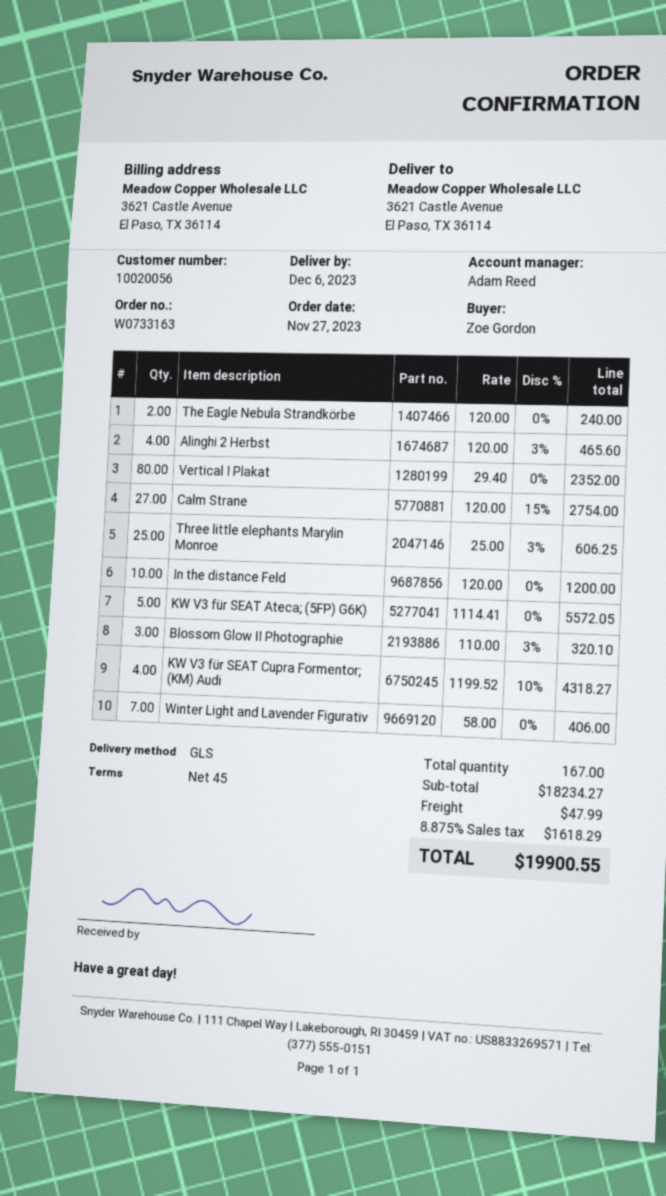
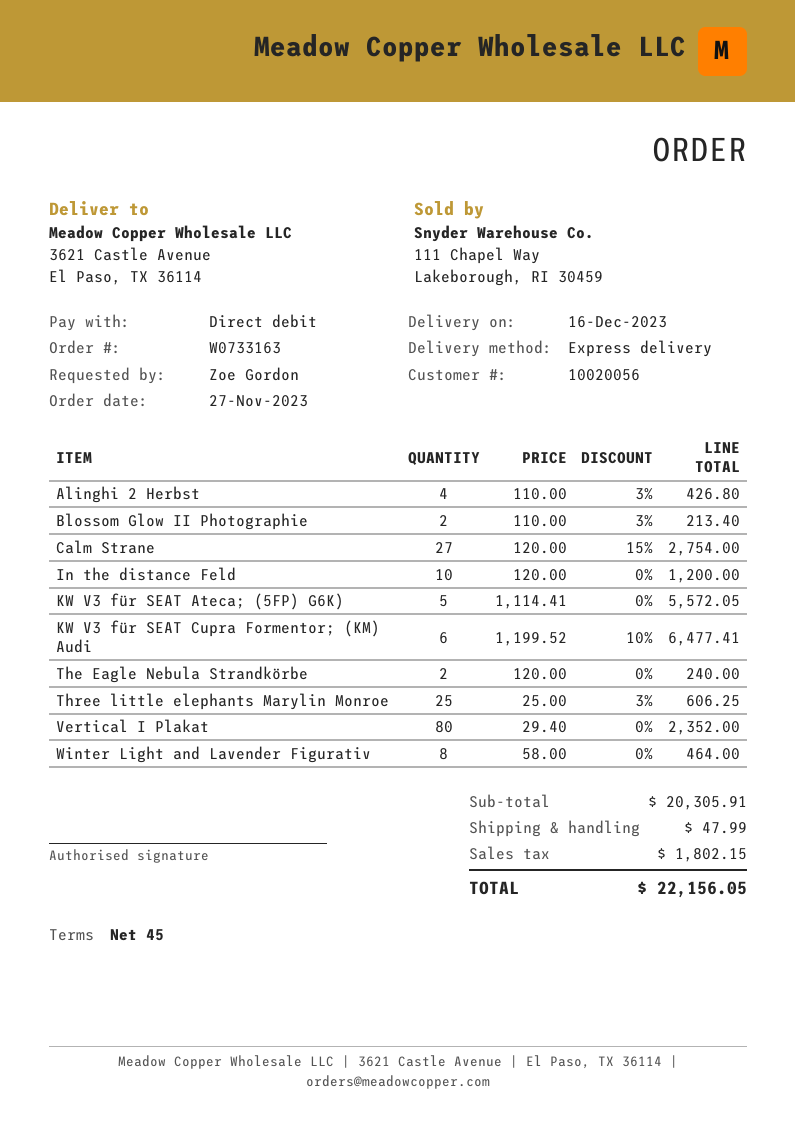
delivery date: 2023-12-06 -> 2023-12-16
shipping method: GLS -> express
Alinghi 2 Herbst: 4 x 120.00 - 3% = 465.60 -> 4 x 110.00 - 3% = 426.80
Blossom Glow II Photographie: 3 x 110.00 - 3% = 320.10 -> 2 x 110.00 - 3% = 213.40
KW V3 für SEAT Cupra Formentor; (KM) Audi: 4 x 1199.52 - 10% = 4318.27 -> 6 x 1199.52 - 10% = 6477.41
Winter Light and Lavender Figurativ: 7 x 58.00 = 406.00 -> 8 x 58.00 = 464.00
subtotal: 18234.27 -> 20305.91
tax: 1618.29 -> 1802.15
total: 19900.55 -> 22156.05

